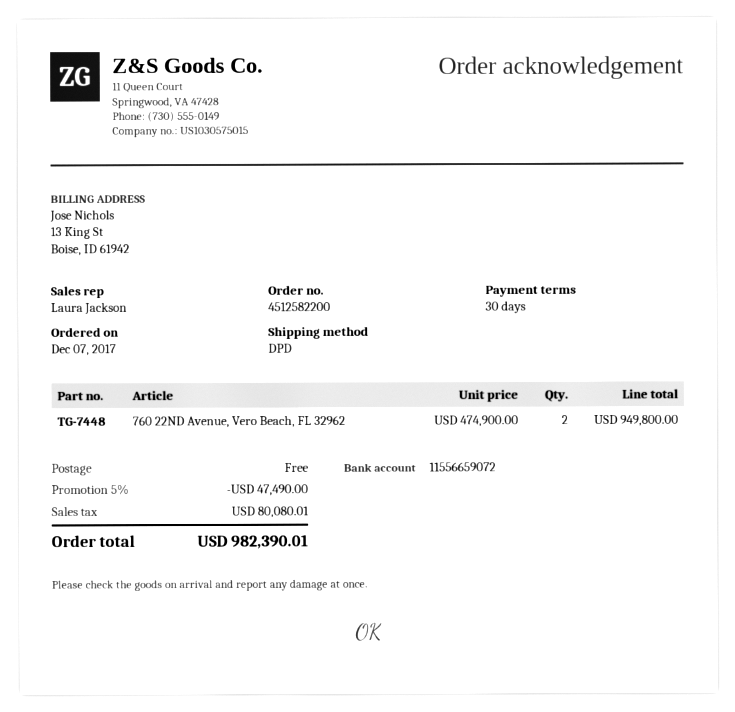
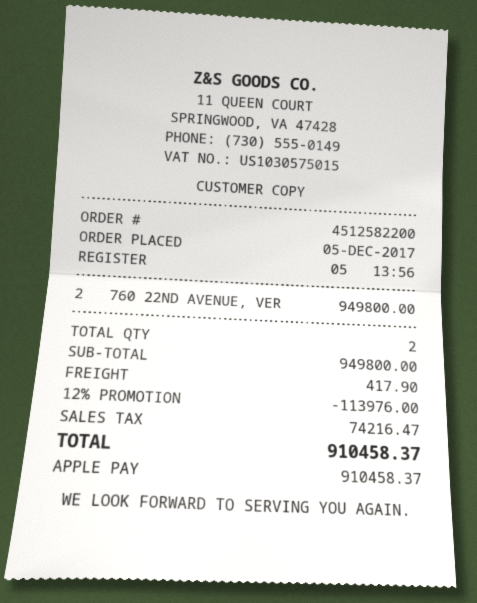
order date: 2017-12-07 -> 2017-12-05
discount: 5% = 47490.00 -> 12% = 113976.00
shipping: 0.00 -> 417.90
tax: 80080.01 -> 74216.47
total: 982390.01 -> 910458.37

